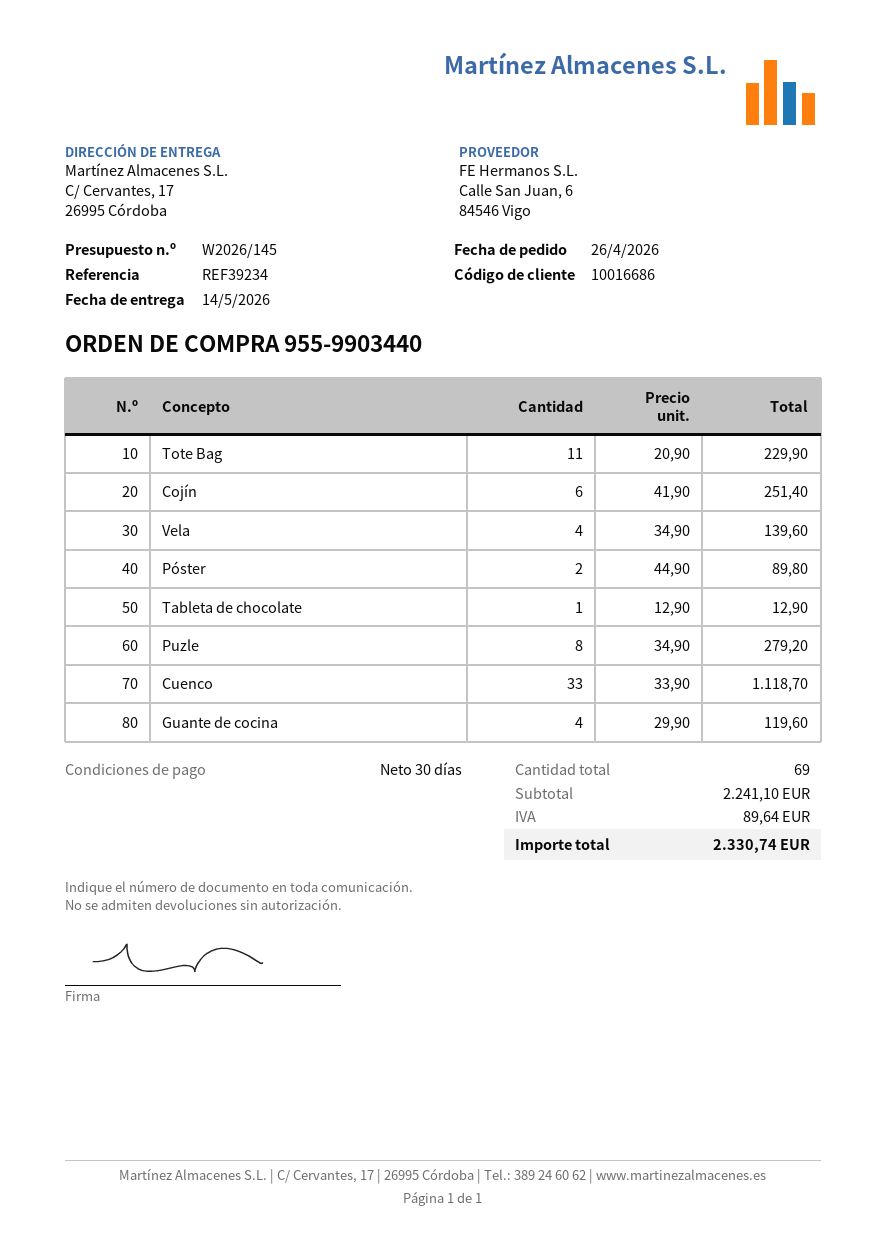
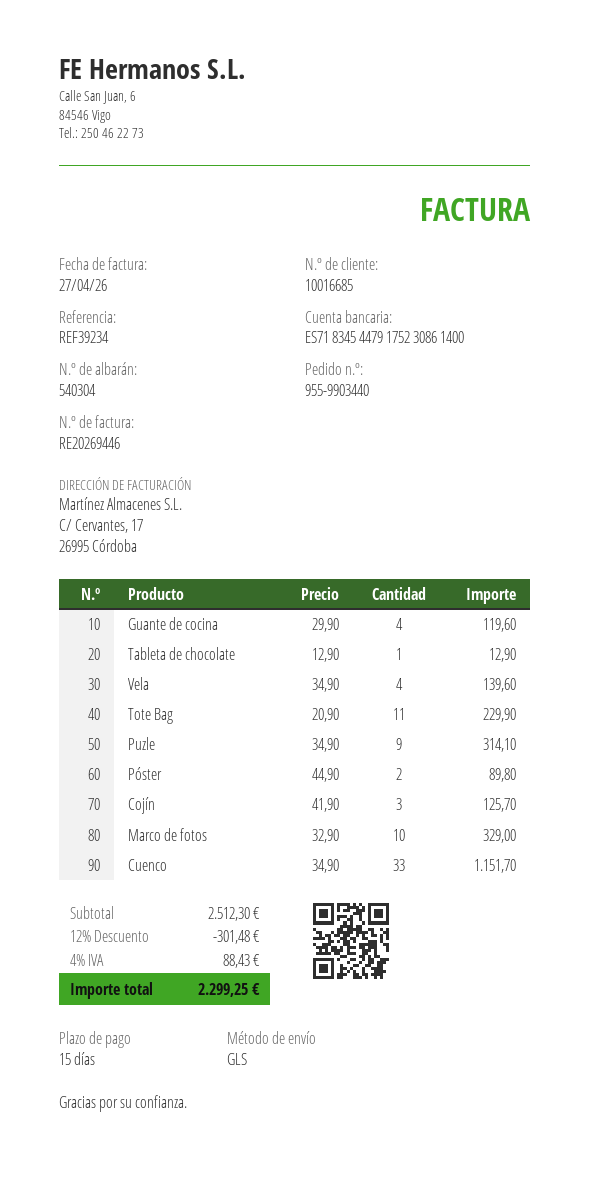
payment terms: 30 days -> 15 days
customer number: 10016686 -> 10016685
Cojín: 6 x 41.90 = 251.40 -> 3 x 41.90 = 125.70
Puzle: 8 x 34.90 = 279.20 -> 9 x 34.90 = 314.10
Cuenco: 33 x 33.90 = 1118.70 -> 33 x 34.90 = 1151.70
Marco de fotos: none -> 10 x 32.90 = 329.00
subtotal: 2241.10 -> 2512.30
discount: none -> 12% = 301.48
tax: 89.64 -> 88.43
total: 2330.74 -> 2299.25

